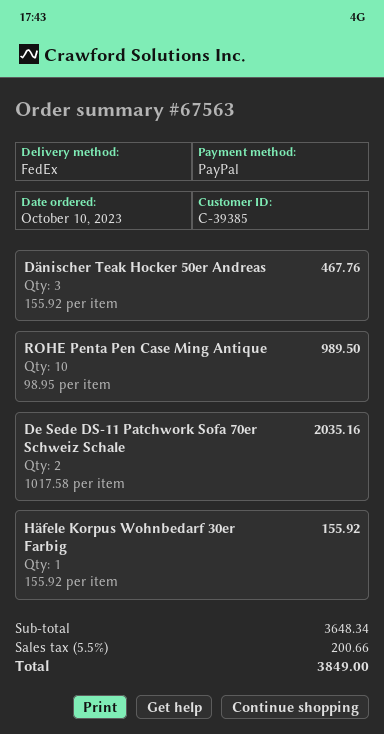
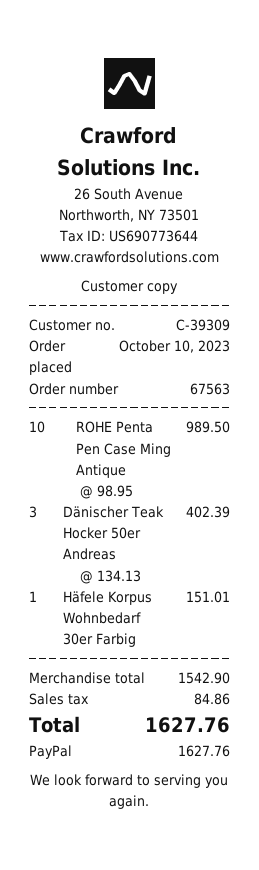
customer number: C-39385 -> C-39309
Dänischer Teak Hocker 50er Andreas: 3 x 155.92 = 467.76 -> 3 x 134.13 = 402.39
De Sede DS-11 Patchwork Sofa 70er Schweiz Schale: 2 x 1017.58 = 2035.16 -> none
Häfele Korpus Wohnbedarf 30er Farbig: 1 x 155.92 = 155.92 -> 1 x 151.01 = 151.01
subtotal: 3648.34 -> 1542.90
tax: 200.66 -> 84.86
total: 3849.00 -> 1627.76

